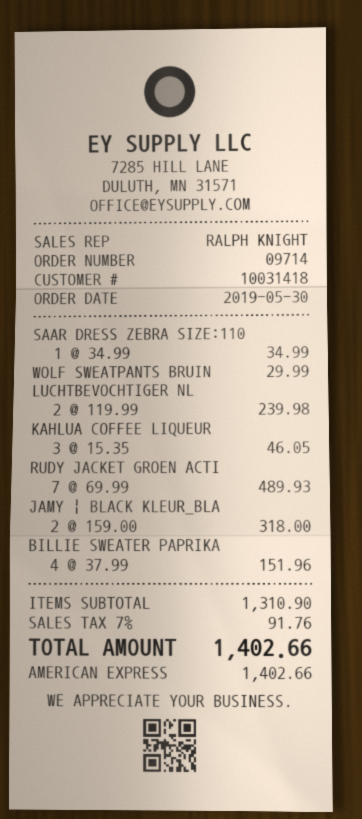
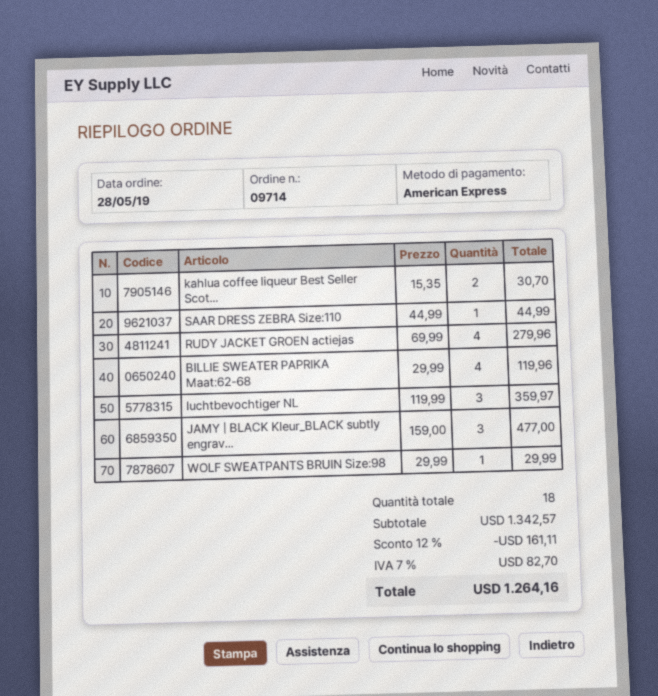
order date: 2019-05-30 -> 2019-05-28
SAAR DRESS ZEBRA SIZE:110: 1 x 34.99 = 34.99 -> 1 x 44.99 = 44.99
LUCHTBEVOCHTIGER NL: 2 x 119.99 = 239.98 -> 3 x 119.99 = 359.97
KAHLUA COFFEE LIQUEUR: 3 x 15.35 = 46.05 -> 2 x 15.35 = 30.70
RUDY JACKET GROEN ACTI: 7 x 69.99 = 489.93 -> 4 x 69.99 = 279.96
JAMY | BLACK KLEUR_BLA: 2 x 159.00 = 318.00 -> 3 x 159.00 = 477.00
BILLIE SWEATER PAPRIKA: 4 x 37.99 = 151.96 -> 4 x 29.99 = 119.96
subtotal: 1310.90 -> 1342.57
discount: none -> 12% = 161.11
tax: 7% = 91.76 -> 7% = 82.70
total: 1402.66 -> 1264.16

